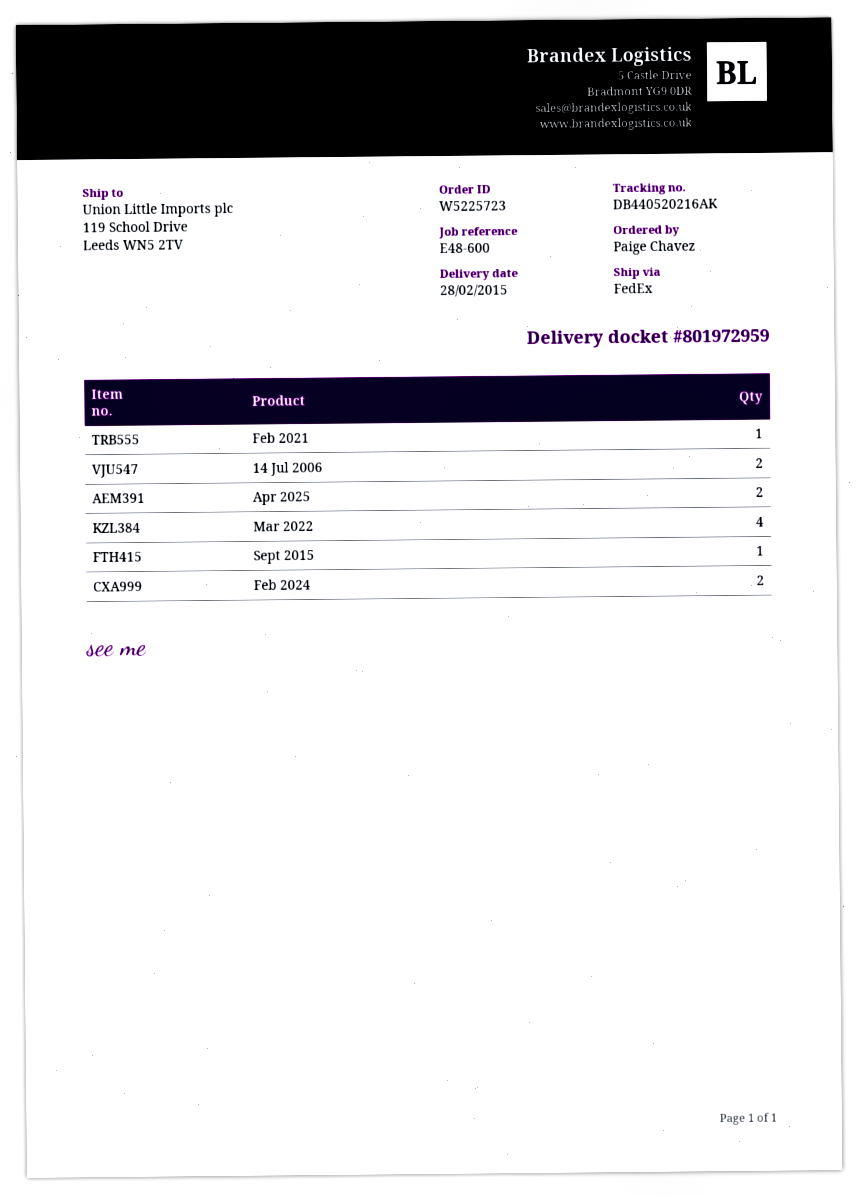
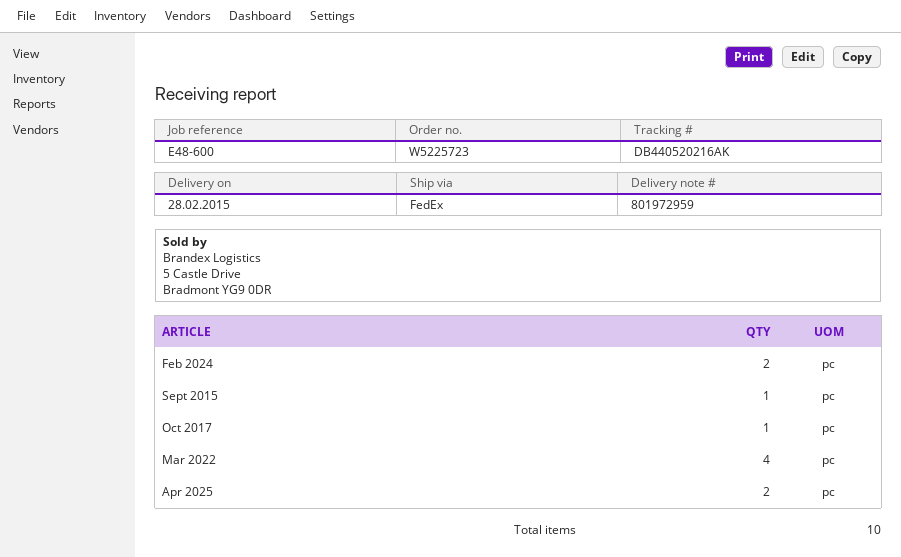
Feb 2021: 1 -> none
14 Jul 2006: 2 -> none
Oct 2017: none -> 1

